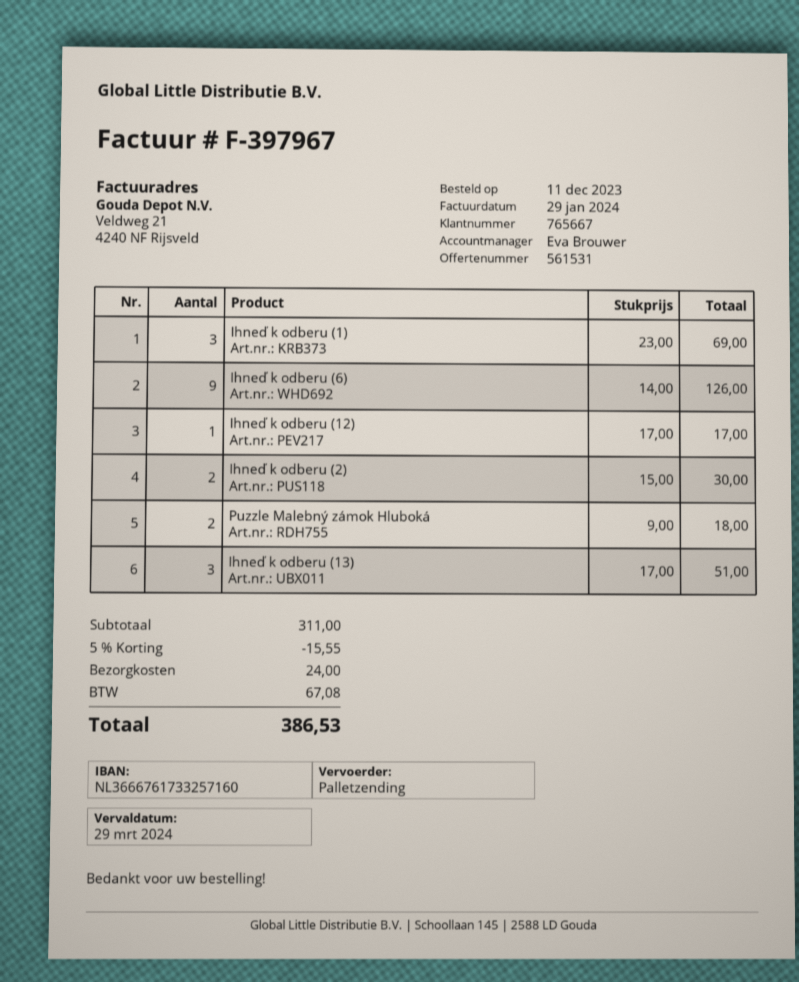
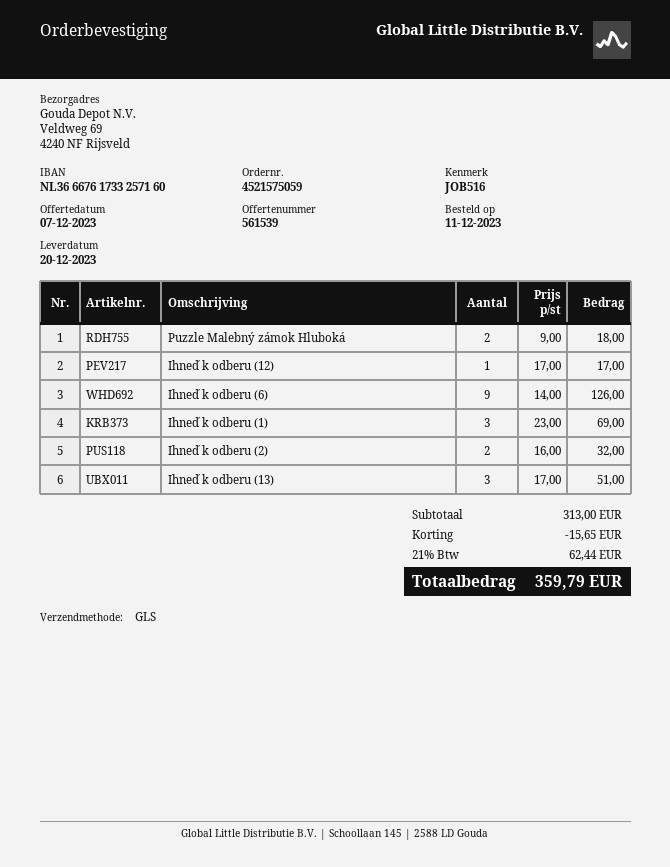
quote number: 561531 -> 561539
shipping method: pallet freight -> GLS
Ihneď k odberu (2): 2 x 15.00 = 30.00 -> 2 x 16.00 = 32.00
subtotal: 311.00 -> 313.00
discount: 15.55 -> 15.65
shipping: 24.00 -> none
tax: 67.08 -> 62.44
total: 386.53 -> 359.79

